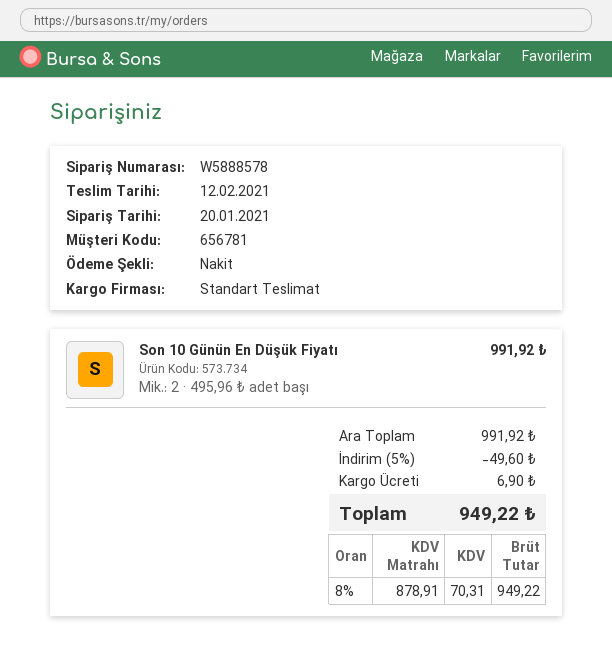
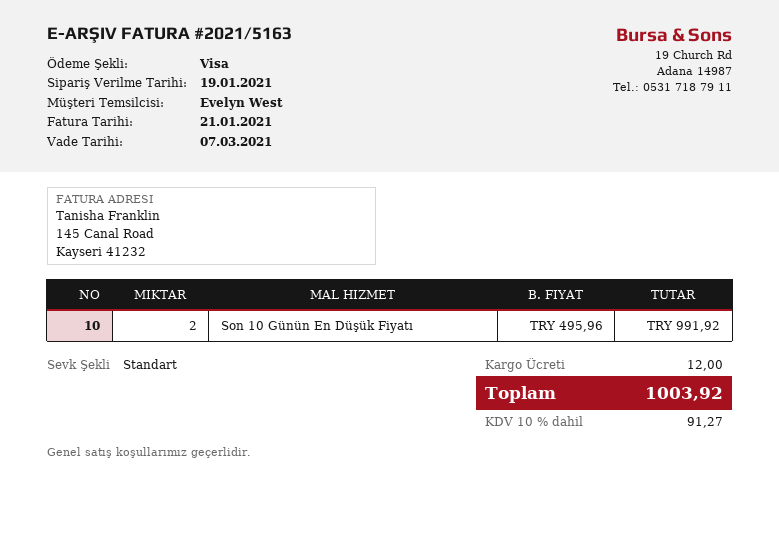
order date: 2021-01-20 -> 2021-01-19
payment method: cash -> Visa
discount: 5% = 49.60 -> none
shipping: 6.90 -> 12.00
tax: 8% = 70.31 -> 10% = 91.27
total: 949.22 -> 1003.92

